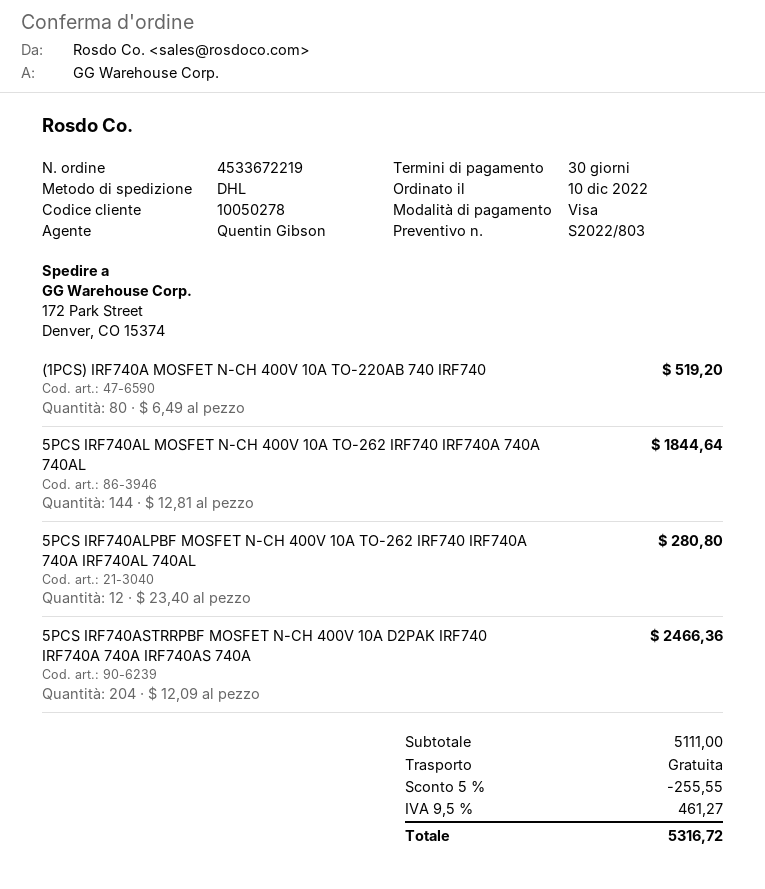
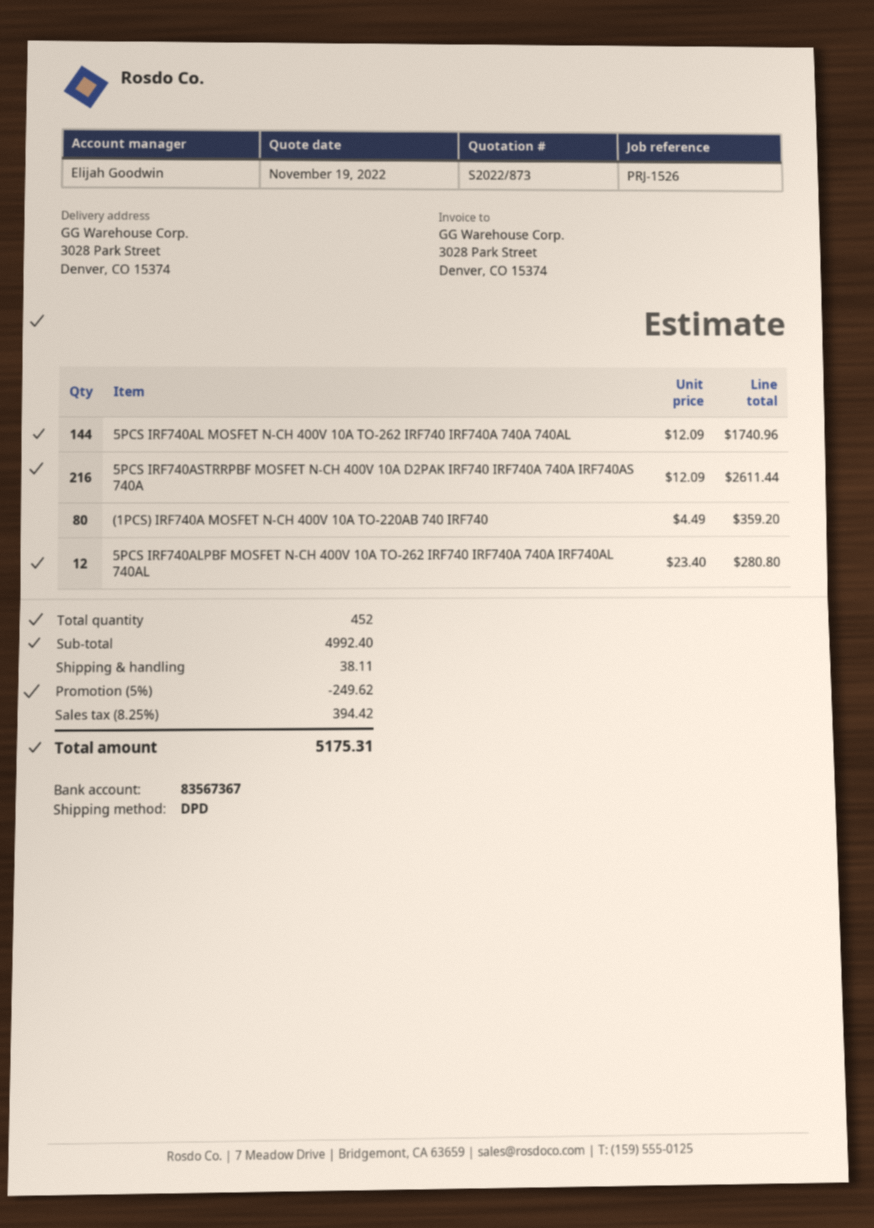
quote number: S2022/803 -> S2022/873
sales rep: Quentin Gibson -> Elijah Goodwin
shipping method: DHL -> DPD
ship to: 172 Park Street, Denver, CO 15374 -> 3028 Park Street, Denver, CO 15374
(1PCS) IRF740A MOSFET N-CH 400V 10A TO-220AB 740 IRF740: 80 x 6.49 = 519.20 -> 80 x 4.49 = 359.20
5PCS IRF740AL MOSFET N-CH 400V 10A TO-262 IRF740 IRF740A 740A 740AL: 144 x 12.81 = 1844.64 -> 144 x 12.09 = 1740.96
5PCS IRF740ASTRRPBF MOSFET N-CH 400V 10A D2PAK IRF740 IRF740A 740A IRF740AS 740A: 204 x 12.09 = 2466.36 -> 216 x 12.09 = 2611.44
subtotal: 5111.00 -> 4992.40
discount: 5% = 255.55 -> 5% = 249.62
shipping: 0.00 -> 38.11
tax: 9.5% = 461.27 -> 8.25% = 394.42
total: 5316.72 -> 5175.31

